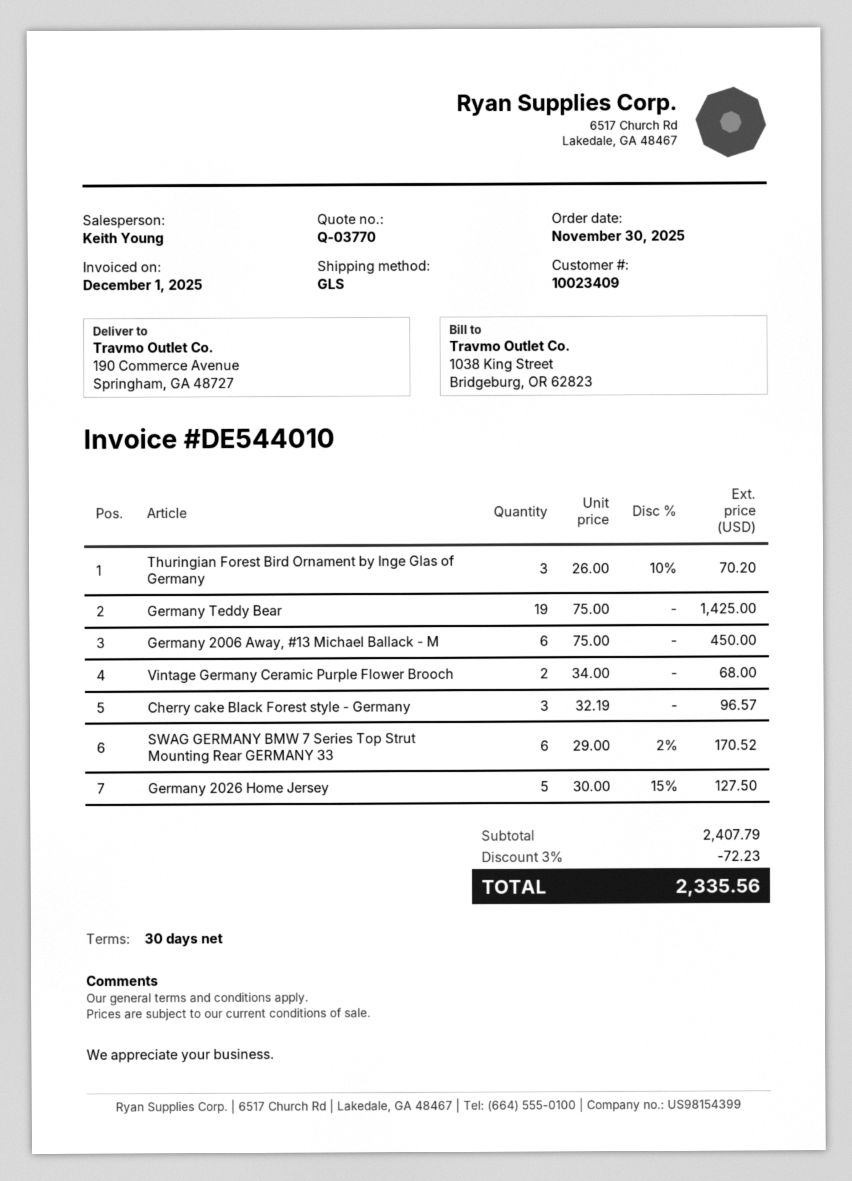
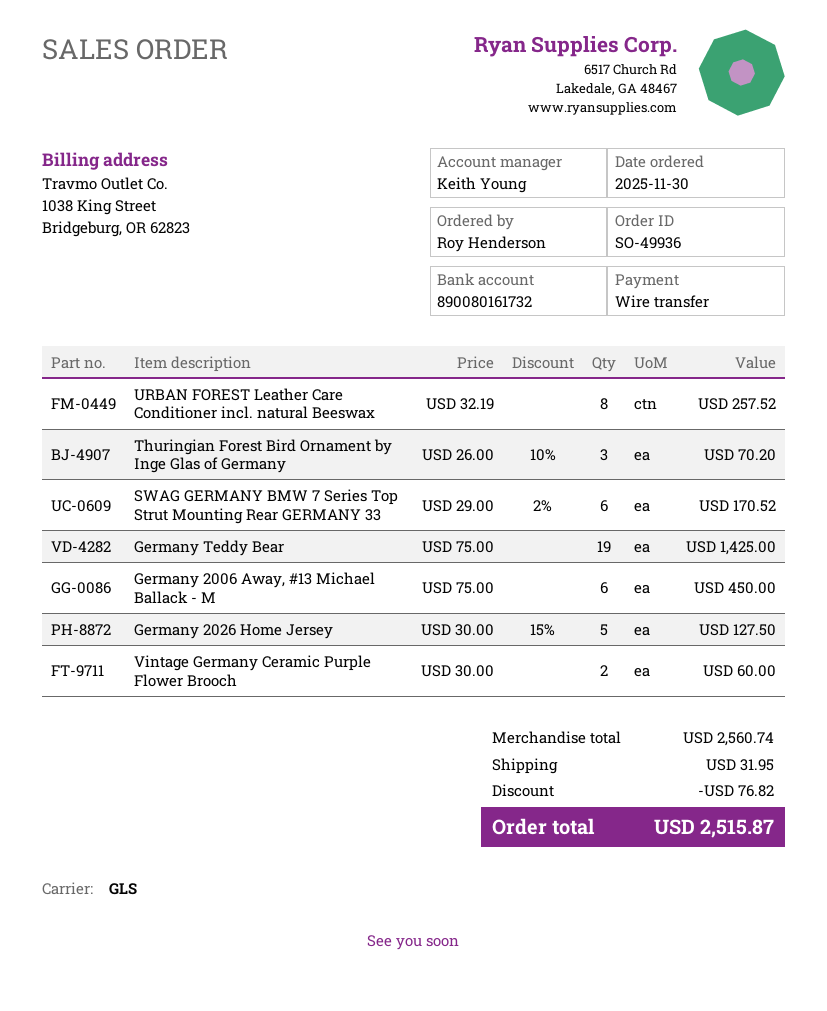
Vintage Germany Ceramic Purple Flower Brooch: 2 x 34.00 = 68.00 -> 2 x 30.00 = 60.00
Cherry cake Black Forest style - Germany: 3 x 32.19 = 96.57 -> none
URBAN FOREST Leather Care Conditioner incl. natural Beeswax: none -> 8 x 32.19 = 257.52
subtotal: 2407.79 -> 2560.74
discount: 72.23 -> 76.82
shipping: none -> 31.95
total: 2335.56 -> 2515.87

